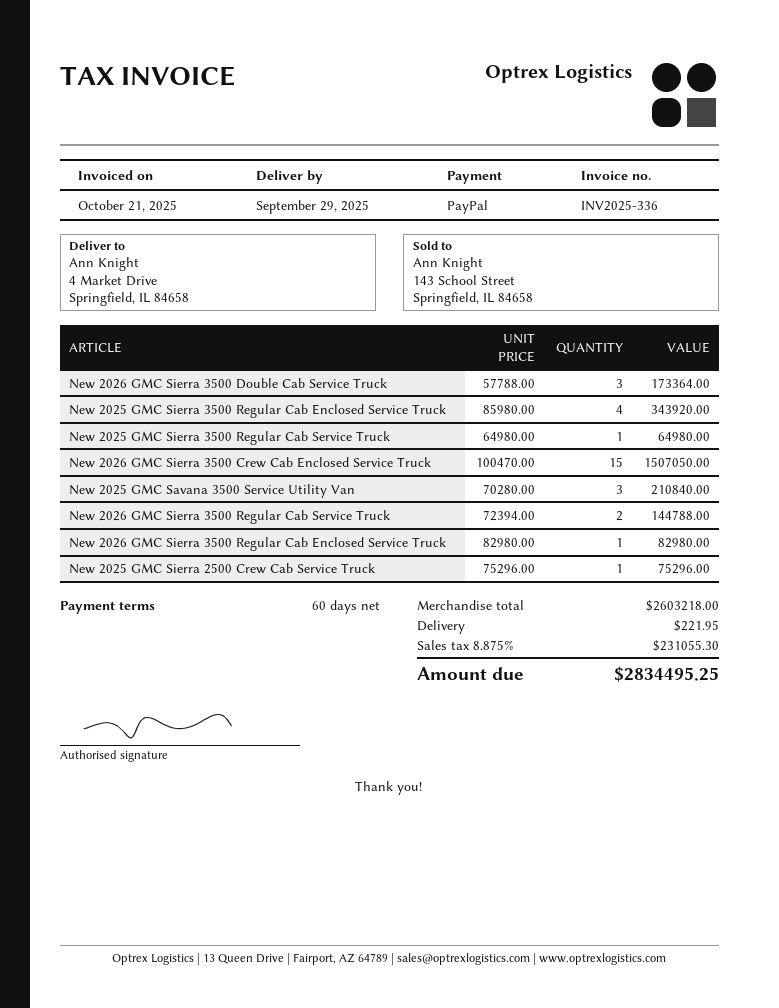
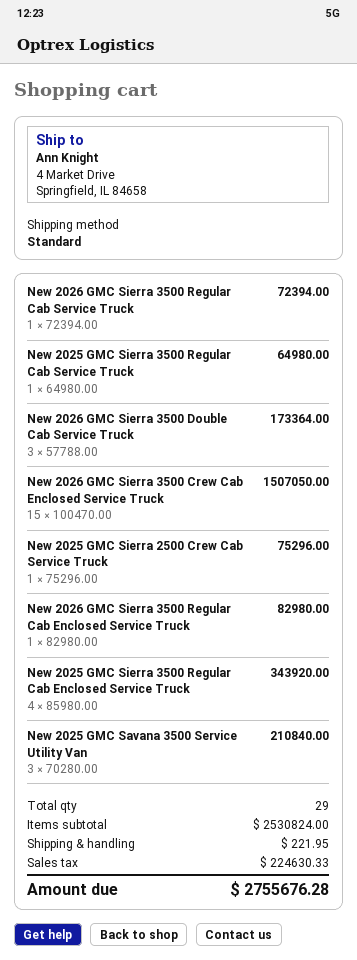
New 2026 GMC Sierra 3500 Regular Cab Service Truck: 2 x 72394.00 = 144788.00 -> 1 x 72394.00 = 72394.00
subtotal: 2603218.00 -> 2530824.00
tax: 231055.30 -> 224630.33
total: 2834495.25 -> 2755676.28

